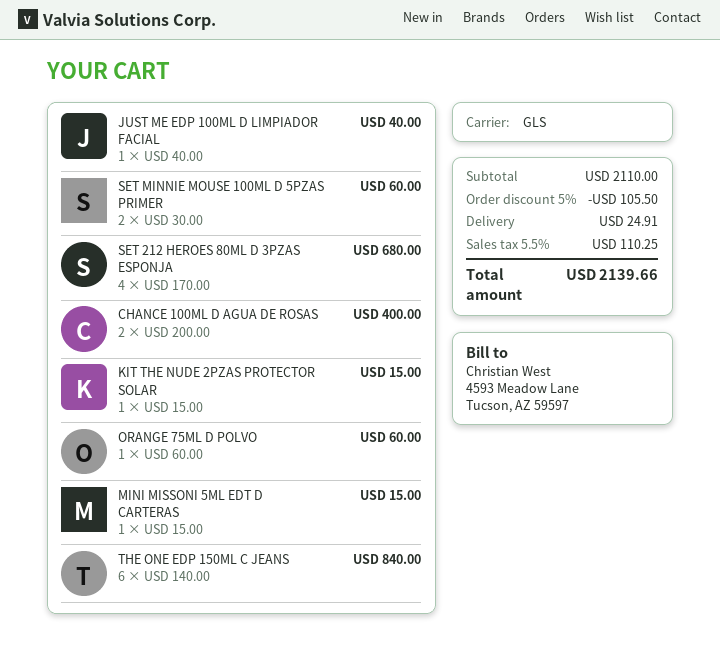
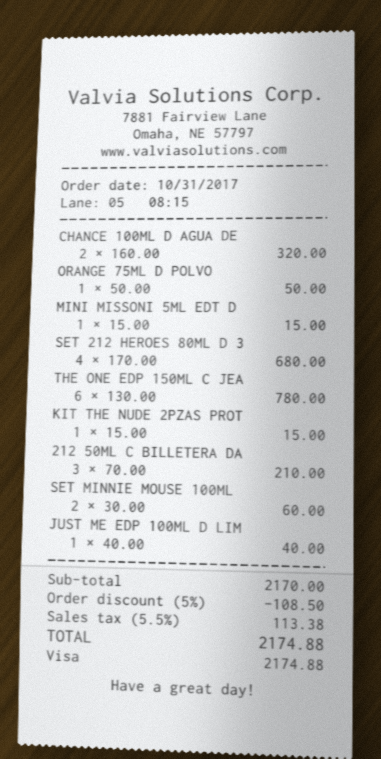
CHANCE 100ML D AGUA DE ROSAS: 2 x 200.00 = 400.00 -> 2 x 160.00 = 320.00
ORANGE 75ML D POLVO: 1 x 60.00 = 60.00 -> 1 x 50.00 = 50.00
THE ONE EDP 150ML C JEANS: 6 x 140.00 = 840.00 -> 6 x 130.00 = 780.00
212 50ML C BILLETERA DA: none -> 3 x 70.00 = 210.00
subtotal: 2110.00 -> 2170.00
discount: 5% = 105.50 -> 5% = 108.50
shipping: 24.91 -> none
tax: 5.5% = 110.25 -> 5.5% = 113.38
total: 2139.66 -> 2174.88

